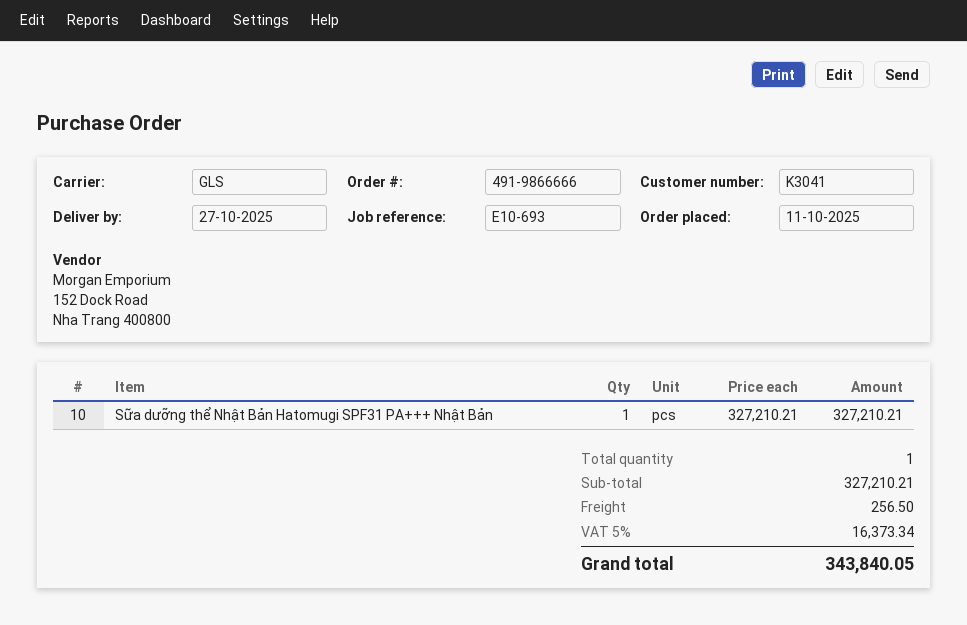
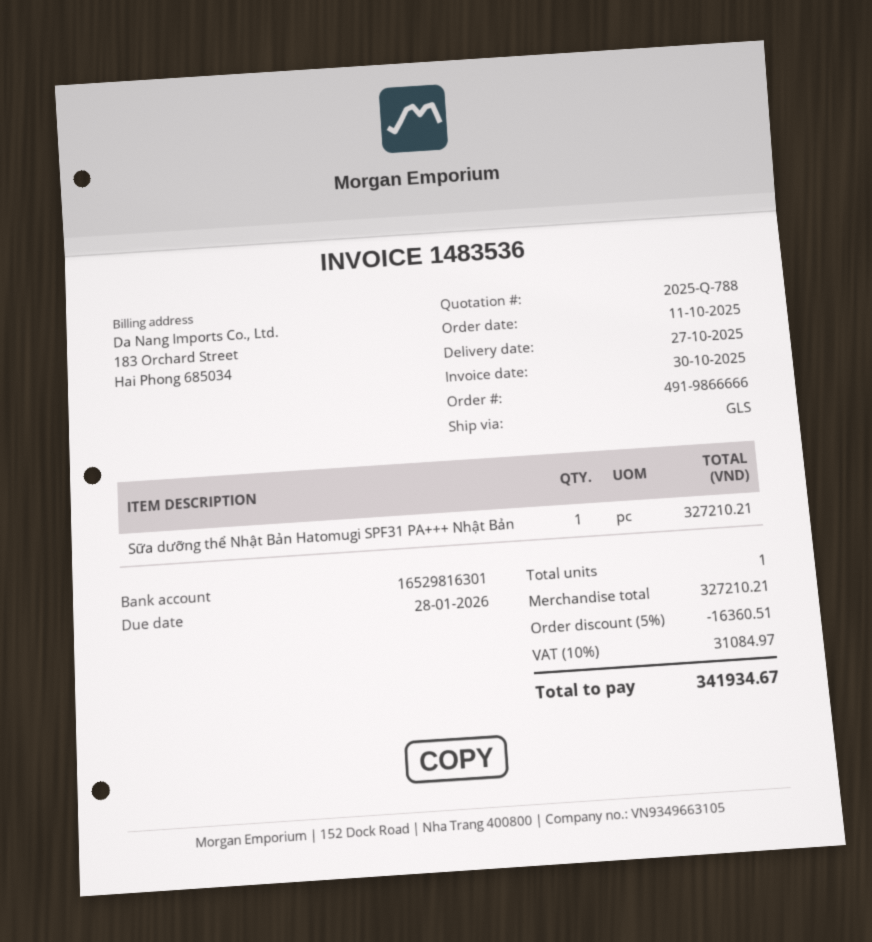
discount: none -> 5% = 16360.51
shipping: 256.50 -> none
tax: 5% = 16373.34 -> 10% = 31084.97
total: 343840.05 -> 341934.67

